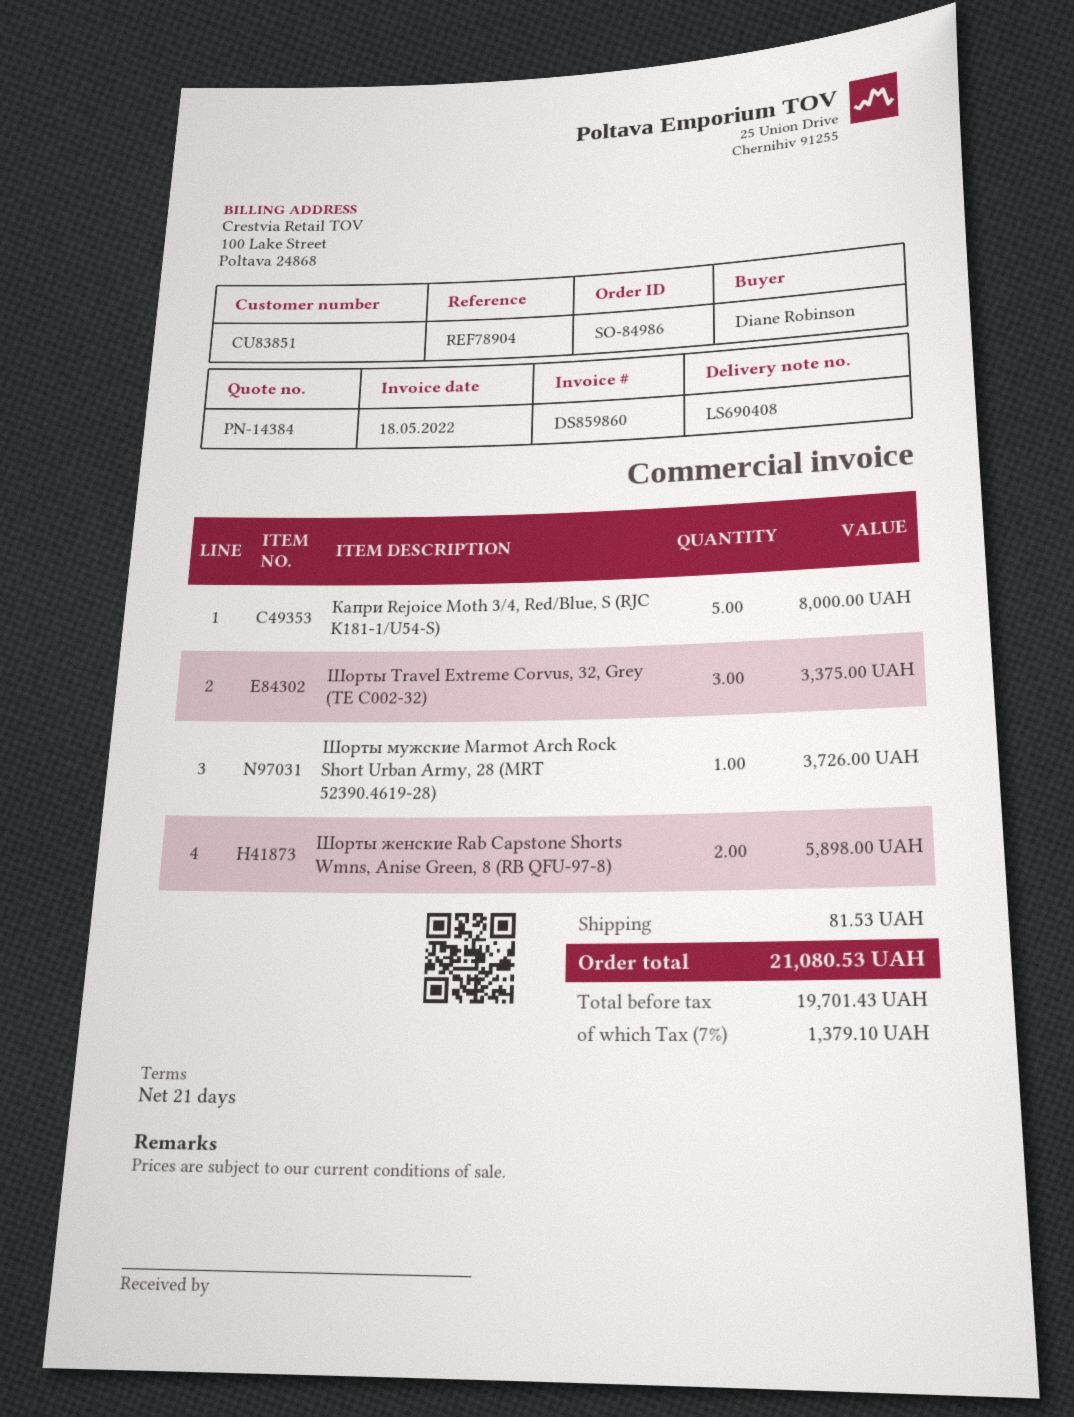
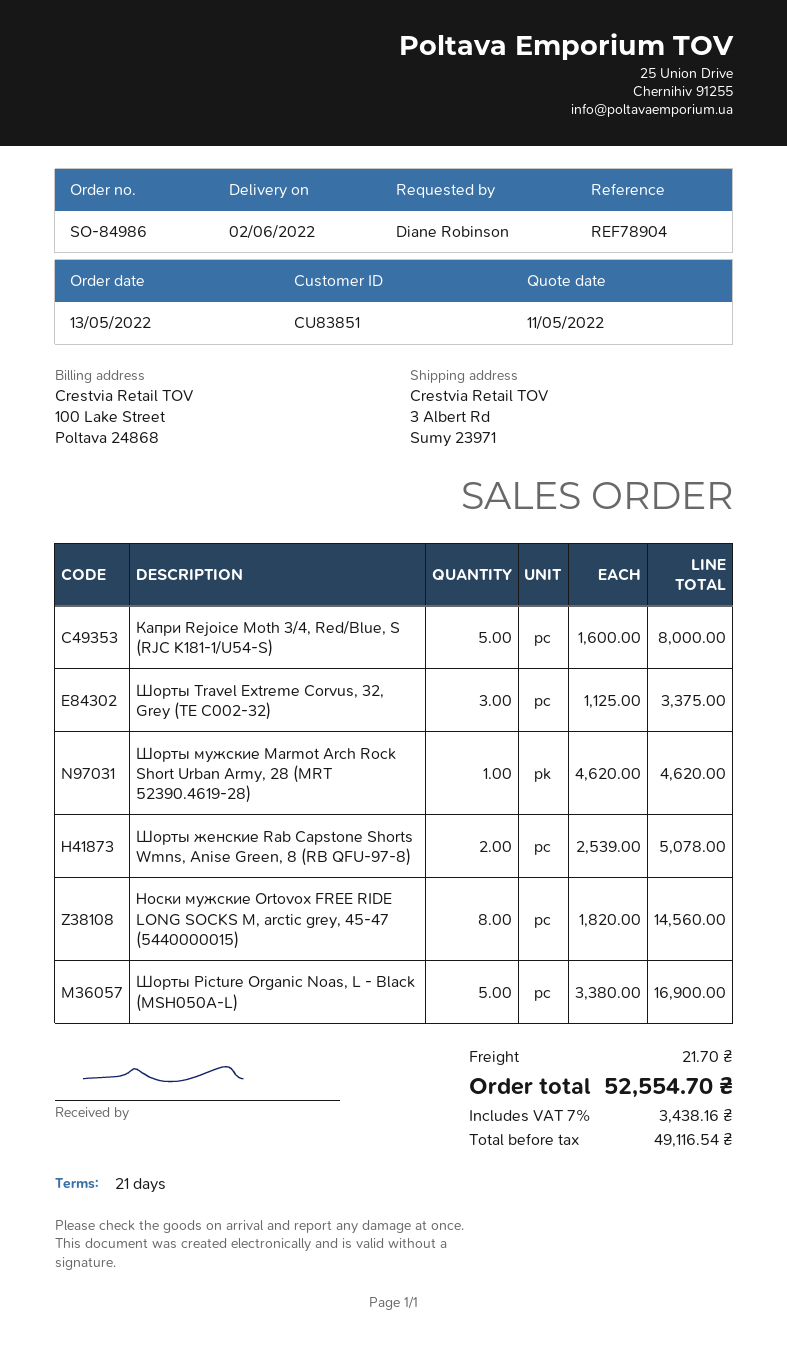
Шорты мужские Marmot Arch Rock Short Urban Army, 28 (MRT 52390.4619-28): 1 for 3726.00 -> 1 for 4620.00
Шорты женские Rab Capstone Shorts Wmns, Anise Green, 8 (RB QFU-97-8): 2 for 5898.00 -> 2 for 5078.00
Носки мужские Ortovox FREE RIDE LONG SOCKS M, arctic grey, 45-47 (5440000015): none -> 8 for 14560.00
Шорты Picture Organic Noas, L - Black (MSH050A-L): none -> 5 for 16900.00
shipping: 81.53 -> 21.70
net: 19701.43 -> 49116.54
tax: 7% = 1379.10 -> 7% = 3438.16
total: 21080.53 -> 52554.70

